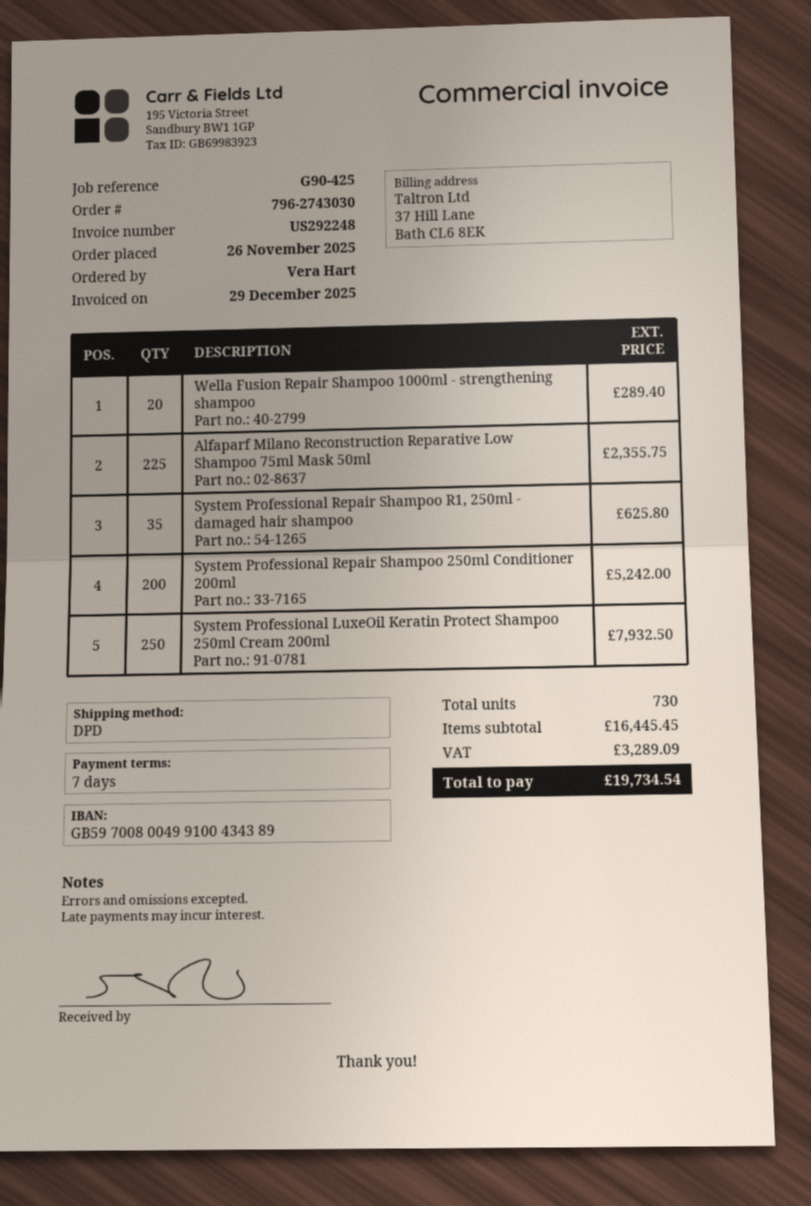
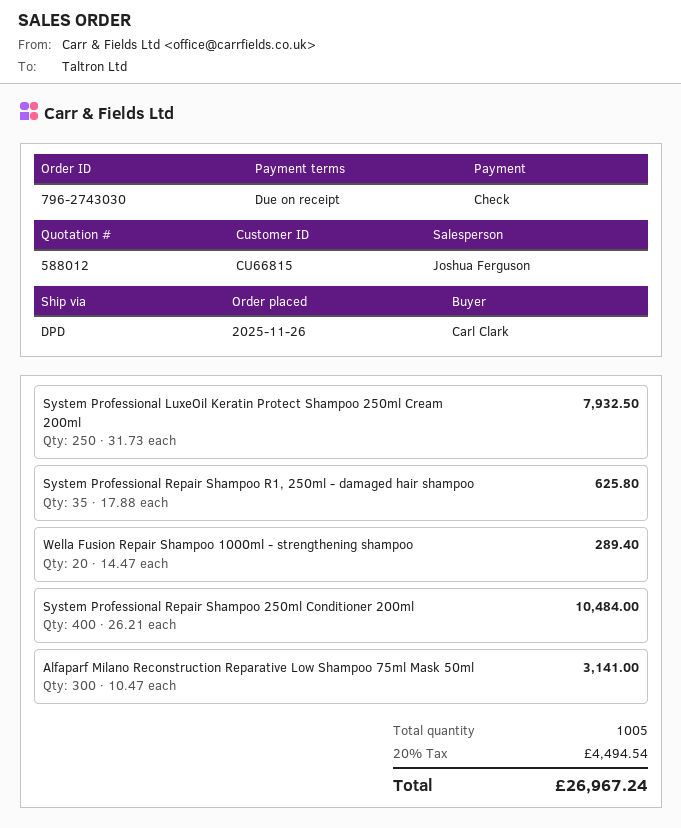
payment terms: 7 days -> on receipt
ordered by: Vera Hart -> Carl Clark
Alfaparf Milano Reconstruction Reparative Low Shampoo 75ml Mask 50ml: 225 for 2355.75 -> 300 for 3141.00
System Professional Repair Shampoo 250ml Conditioner 200ml: 200 for 5242.00 -> 400 for 10484.00
total quantity: 730 -> 1005
tax: 3289.09 -> 4494.54
total: 19734.54 -> 26967.24

